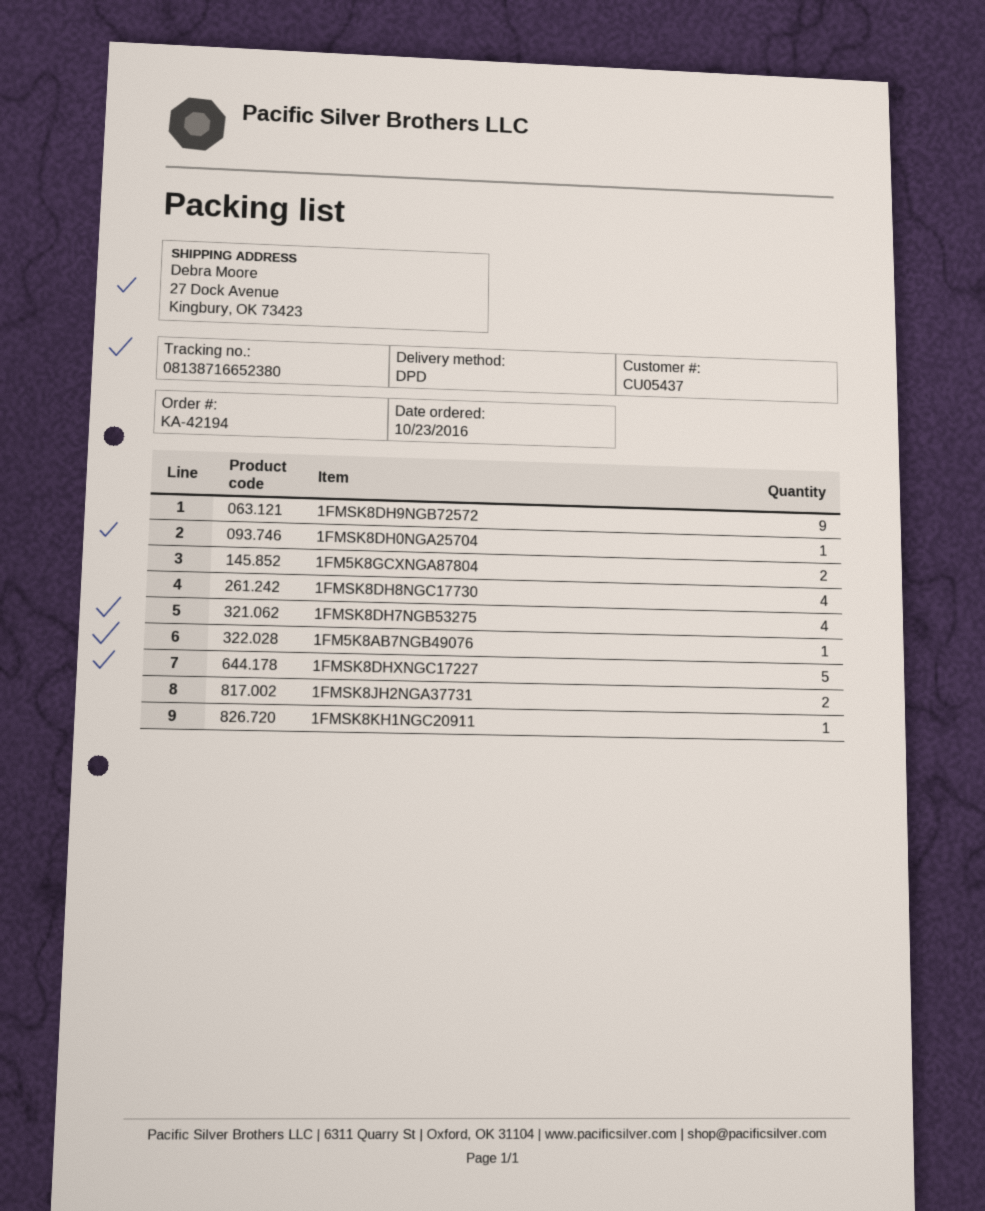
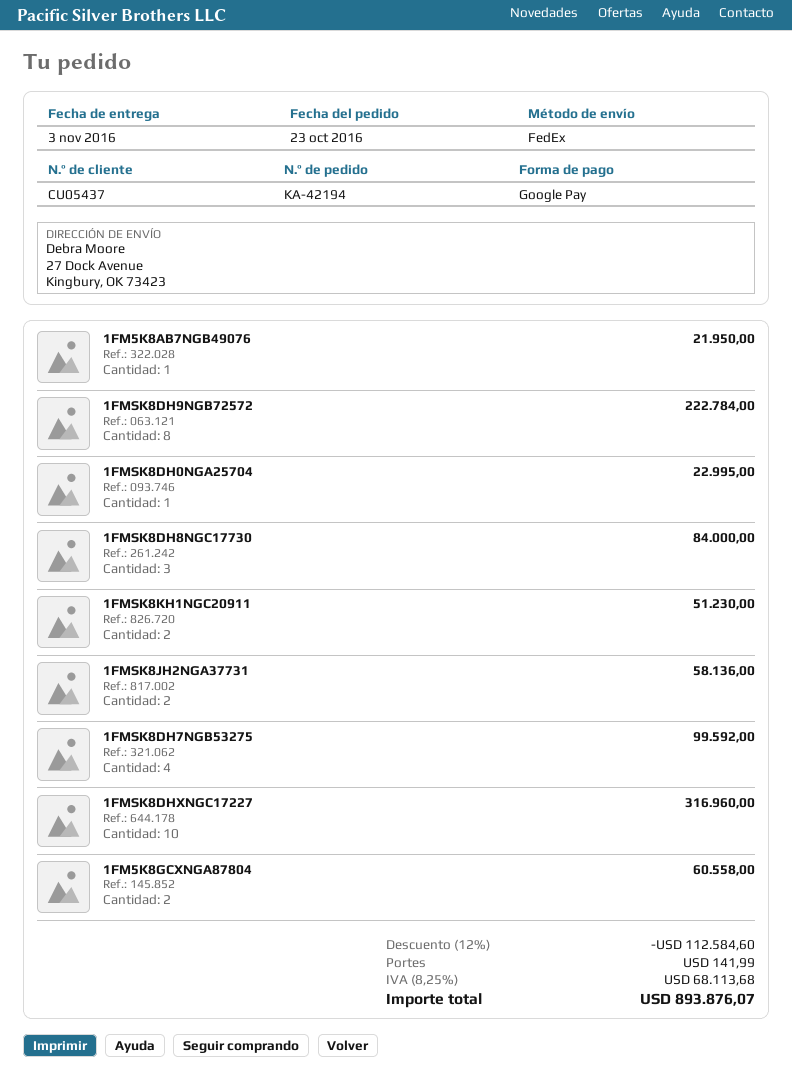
shipping method: DPD -> FedEx
1FMSK8DH9NGB72572: 9 -> 8
1FMSK8DH8NGC17730: 4 -> 3
1FMSK8DHXNGC17227: 5 -> 10
1FMSK8KH1NGC20911: 1 -> 2

